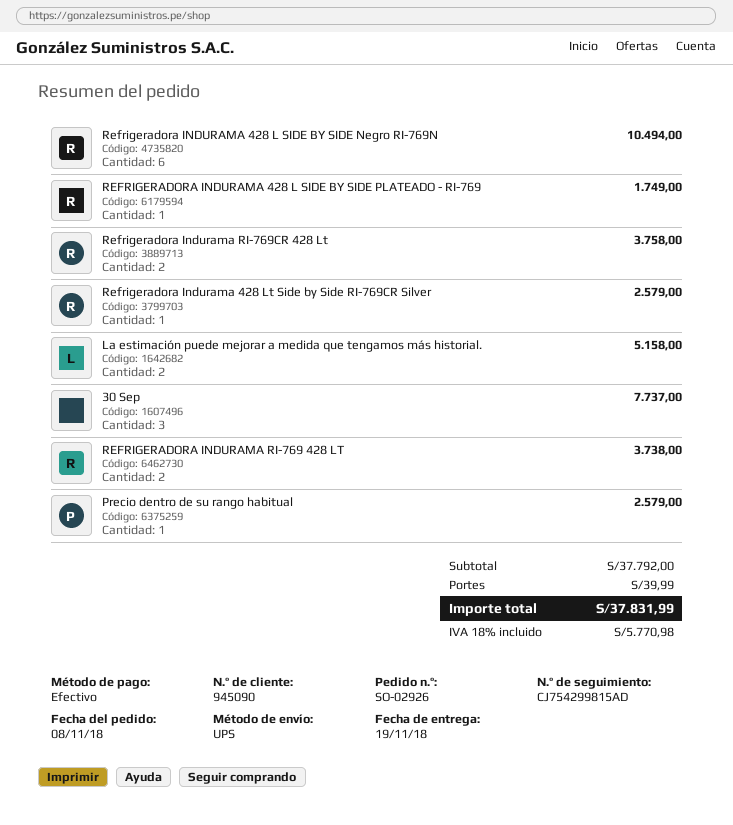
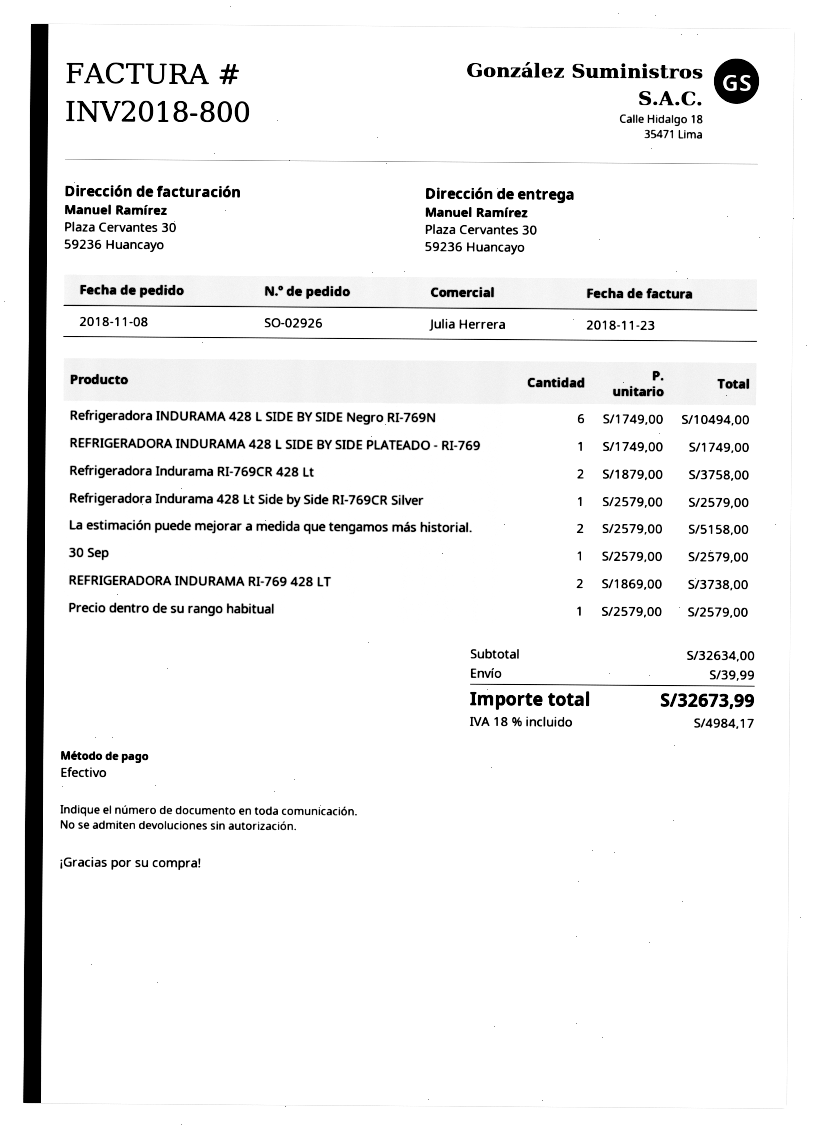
30 Sep: 3 for 7737.00 -> 1 for 2579.00
subtotal: 37792.00 -> 32634.00
tax: 18% = 5770.98 -> 18% = 4984.17
total: 37831.99 -> 32673.99

